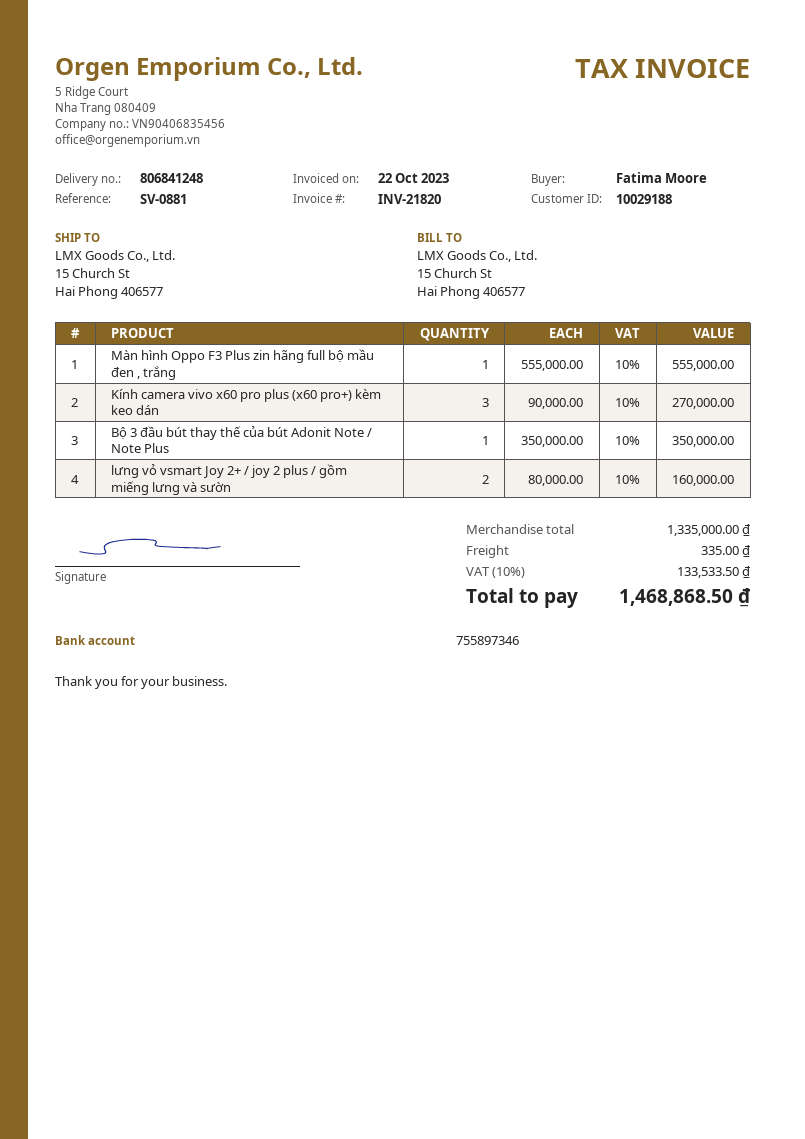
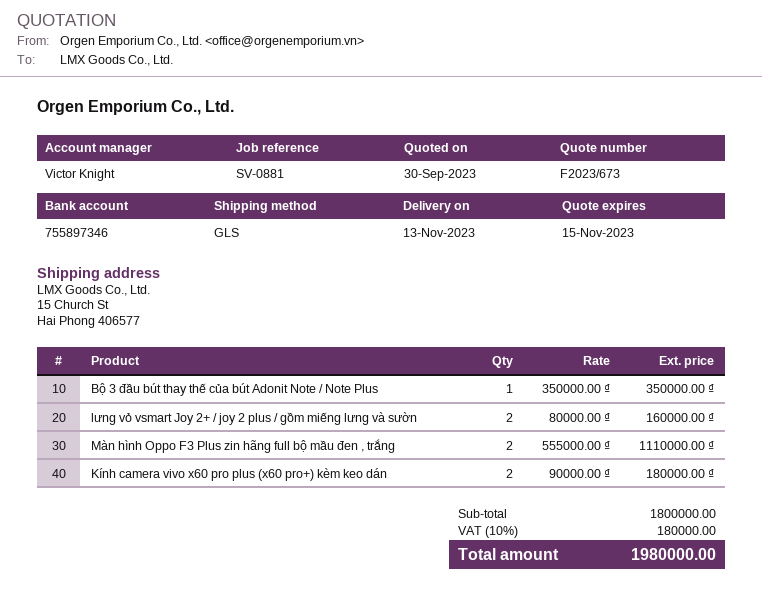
Màn hình Oppo F3 Plus zin hãng full bộ mầu đen , trắng: 1 x 555000.00 = 555000.00 -> 2 x 555000.00 = 1110000.00
Kính camera vivo x60 pro plus (x60 pro+) kèm keo dán: 3 x 90000.00 = 270000.00 -> 2 x 90000.00 = 180000.00
subtotal: 1335000.00 -> 1800000.00
shipping: 335.00 -> none
tax: 10% = 133533.50 -> 10% = 180000.00
total: 1468868.50 -> 1980000.00

